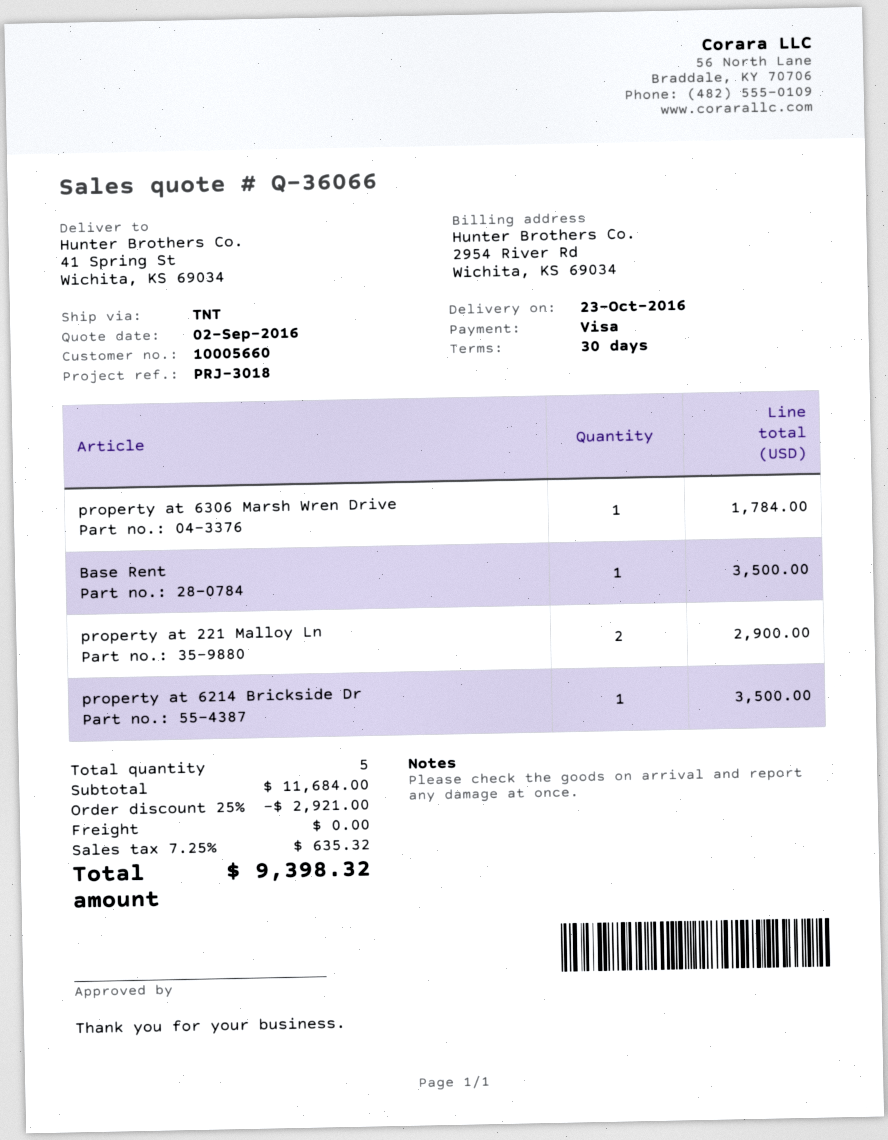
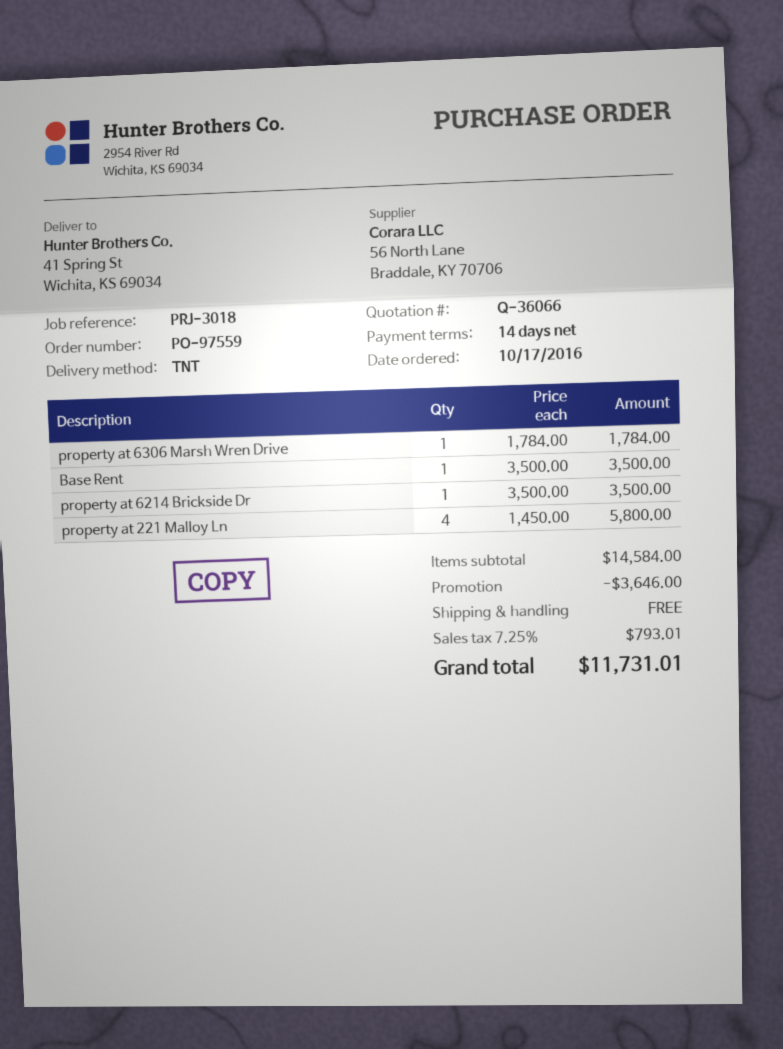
payment terms: 30 days -> 14 days
property at 221 Malloy Ln: 2 for 2900.00 -> 4 for 5800.00
subtotal: 11684.00 -> 14584.00
discount: 2921.00 -> 3646.00
tax: 7.25% = 635.32 -> 7.25% = 793.01
total: 9398.32 -> 11731.01

